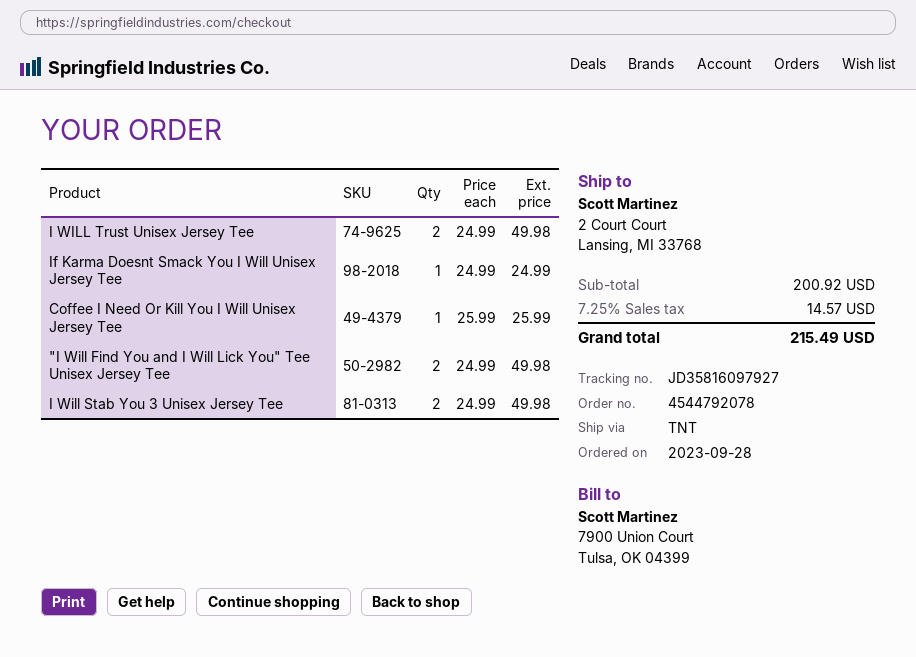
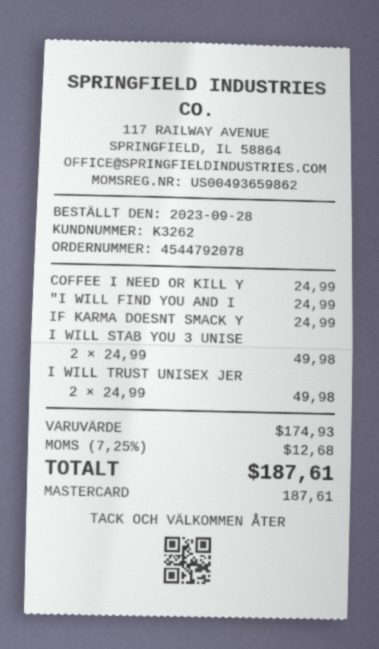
Coffee I Need Or Kill You I Will Unisex Jersey Tee: 1 x 25.99 = 25.99 -> 1 x 24.99 = 24.99
"I Will Find You and I Will Lick You" Tee Unisex Jersey Tee: 2 x 24.99 = 49.98 -> 1 x 24.99 = 24.99
subtotal: 200.92 -> 174.93
tax: 7.25% = 14.57 -> 7.25% = 12.68
total: 215.49 -> 187.61

